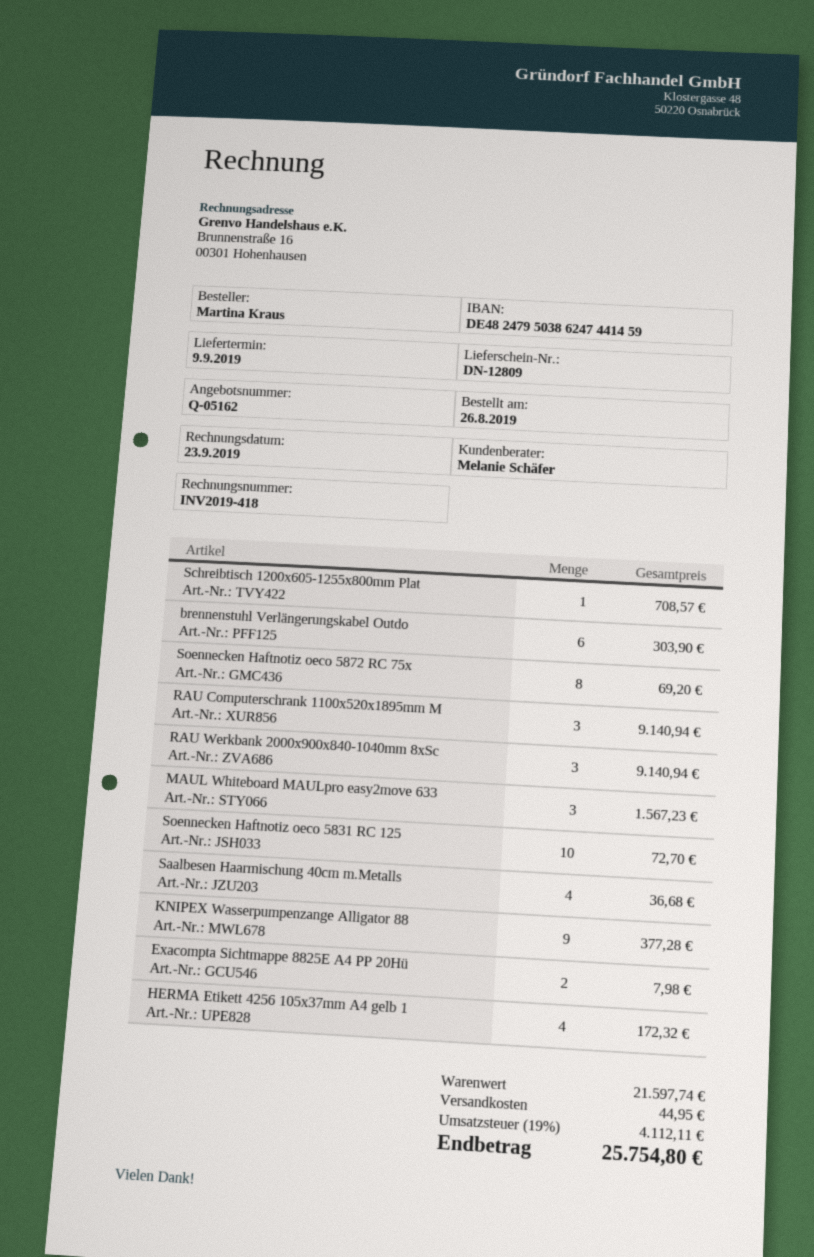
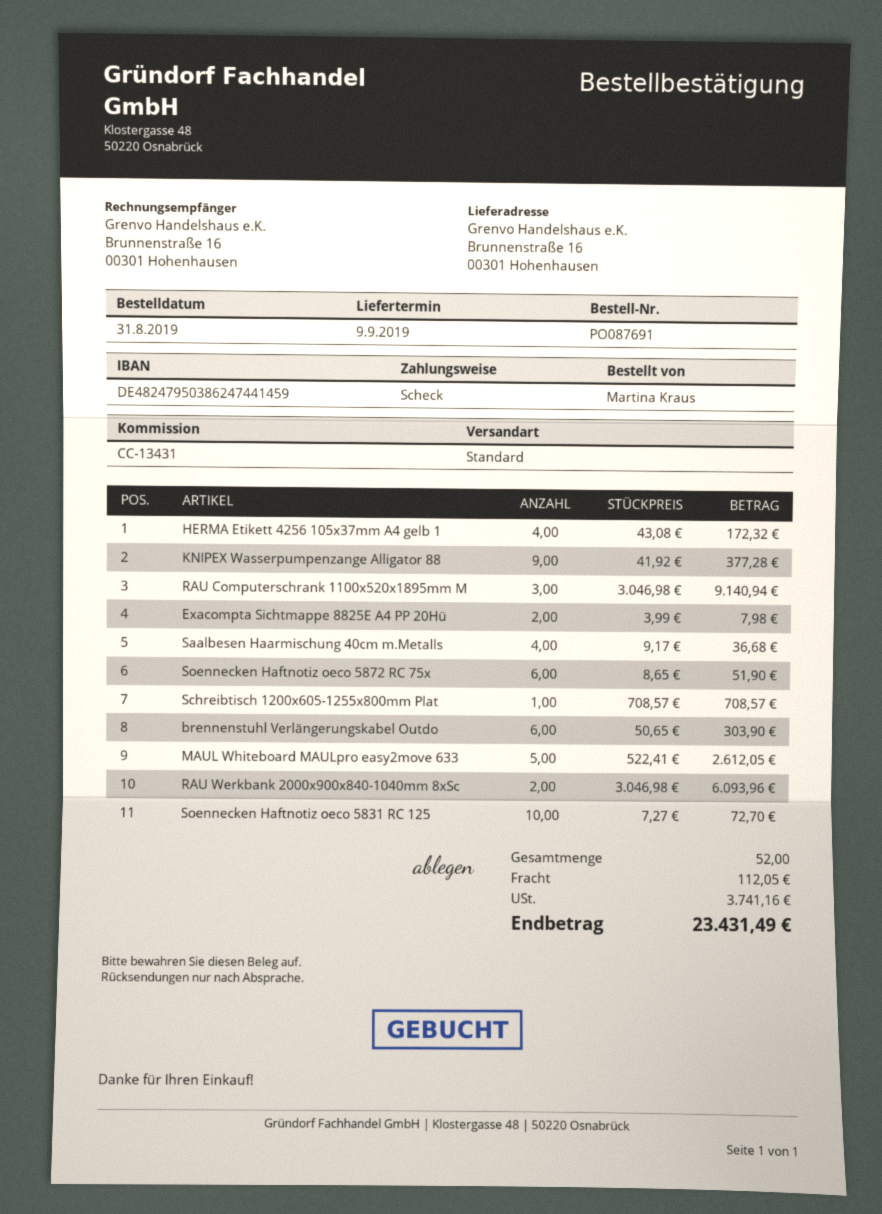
order date: 2019-08-26 -> 2019-08-31
Soennecken Haftnotiz oeco 5872 RC 75x: 8 for 69.20 -> 6 for 51.90
RAU Werkbank 2000x900x840-1040mm 8xSc: 3 for 9140.94 -> 2 for 6093.96
MAUL Whiteboard MAULpro easy2move 633: 3 for 1567.23 -> 5 for 2612.05
shipping: 44.95 -> 112.05
tax: 4112.11 -> 3741.16
total: 25754.80 -> 23431.49

